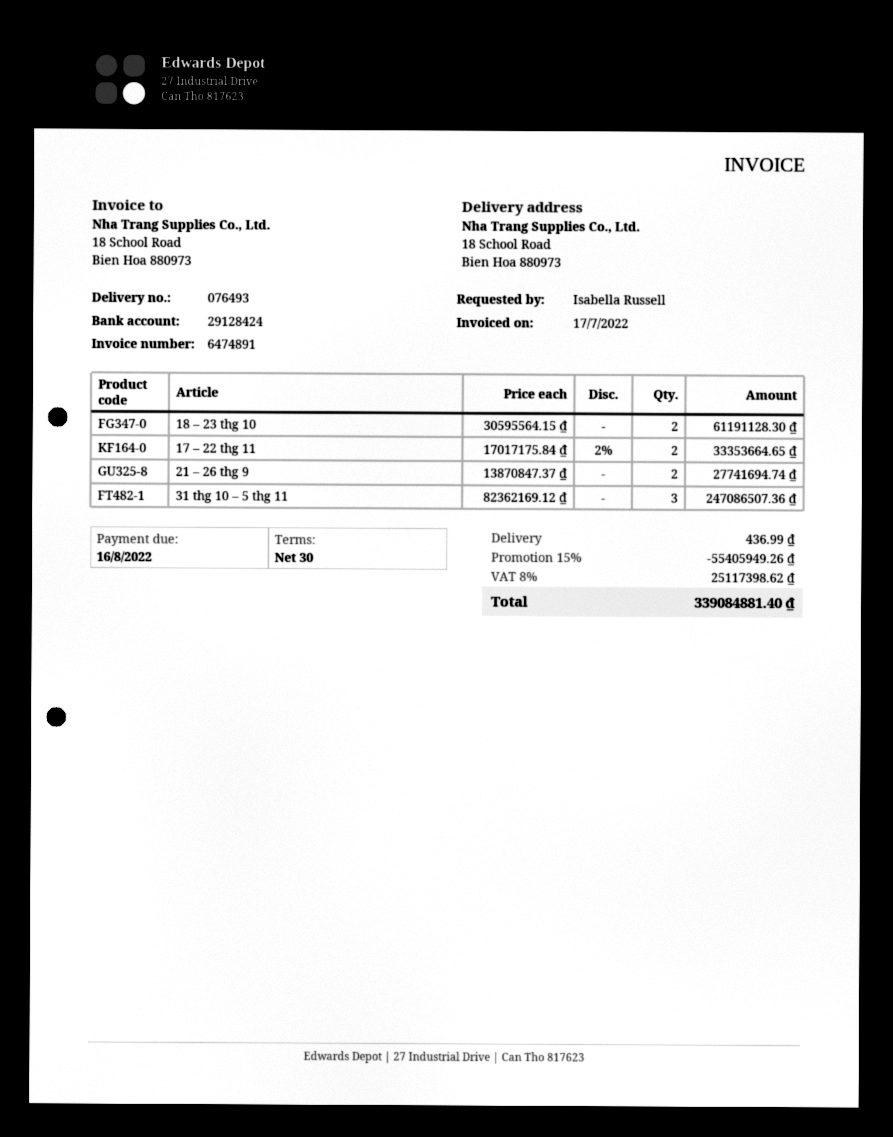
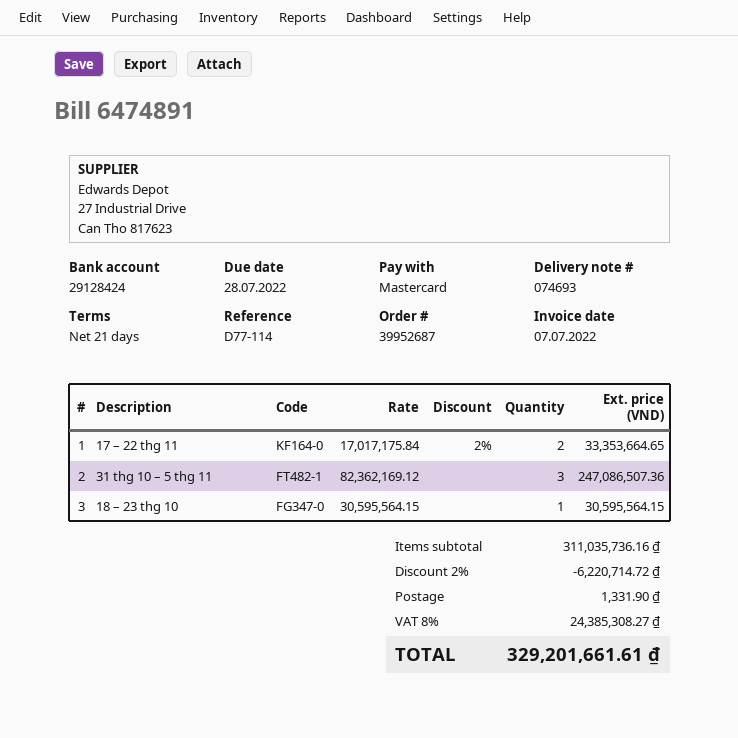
delivery note number: 076493 -> 074693
invoice date: 2022-07-17 -> 2022-07-07
payment terms: 30 days -> 21 days
due date: 2022-08-16 -> 2022-07-28
18 – 23 thg 10: 2 x 30595564.15 = 61191128.30 -> 1 x 30595564.15 = 30595564.15
21 – 26 thg 9: 2 x 13870847.37 = 27741694.74 -> none
discount: 15% = 55405949.26 -> 2% = 6220714.72
shipping: 436.99 -> 1331.90
tax: 8% = 25117398.62 -> 8% = 24385308.27
total: 339084881.40 -> 329201661.61

